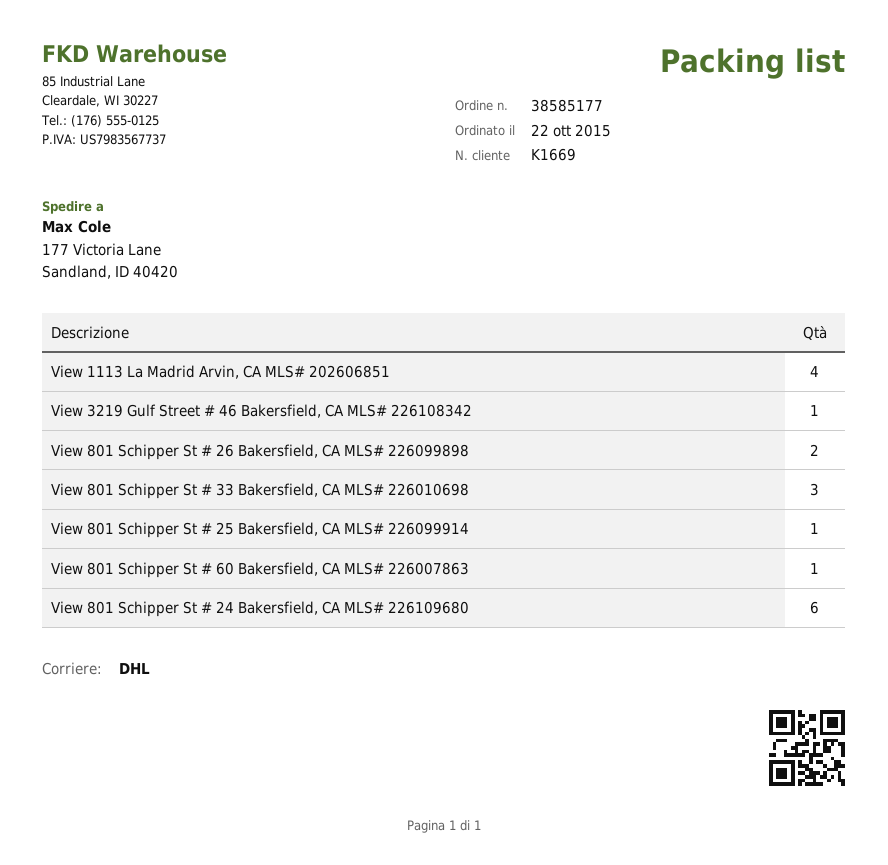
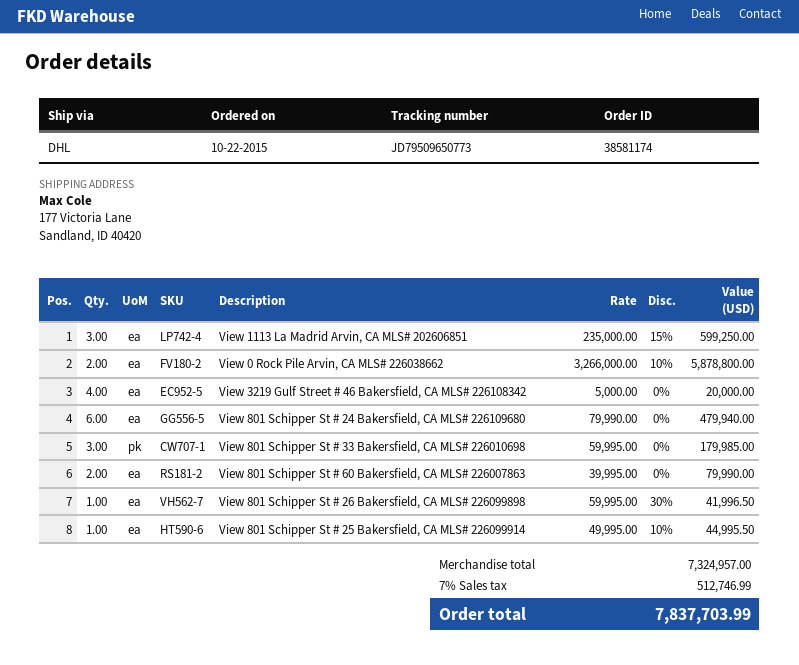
order number: 38585177 -> 38581174
View 1113 La Madrid Arvin, CA MLS# 202606851: 4 -> 3
View 3219 Gulf Street # 46 Bakersfield, CA MLS# 226108342: 1 -> 4
View 801 Schipper St # 26 Bakersfield, CA MLS# 226099898: 2 -> 1
View 801 Schipper St # 60 Bakersfield, CA MLS# 226007863: 1 -> 2
View 0 Rock Pile Arvin, CA MLS# 226038662: none -> 2

